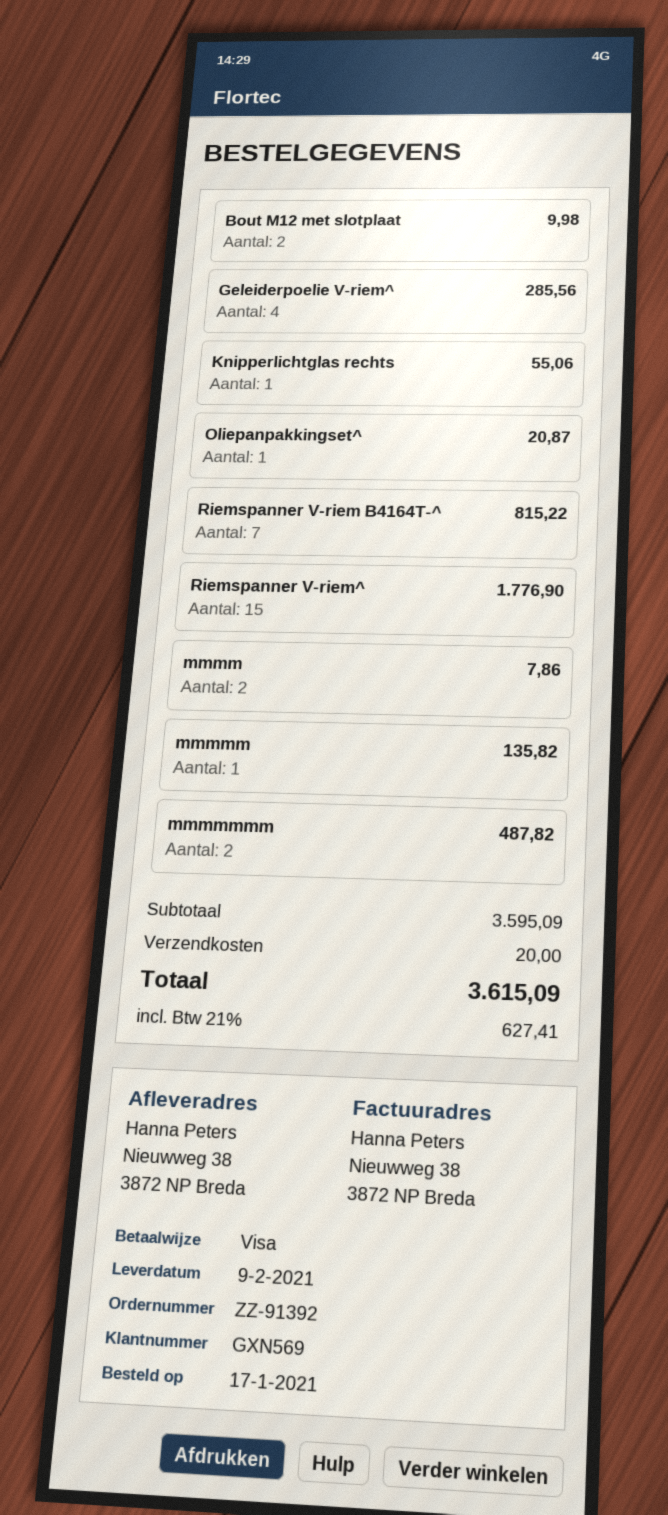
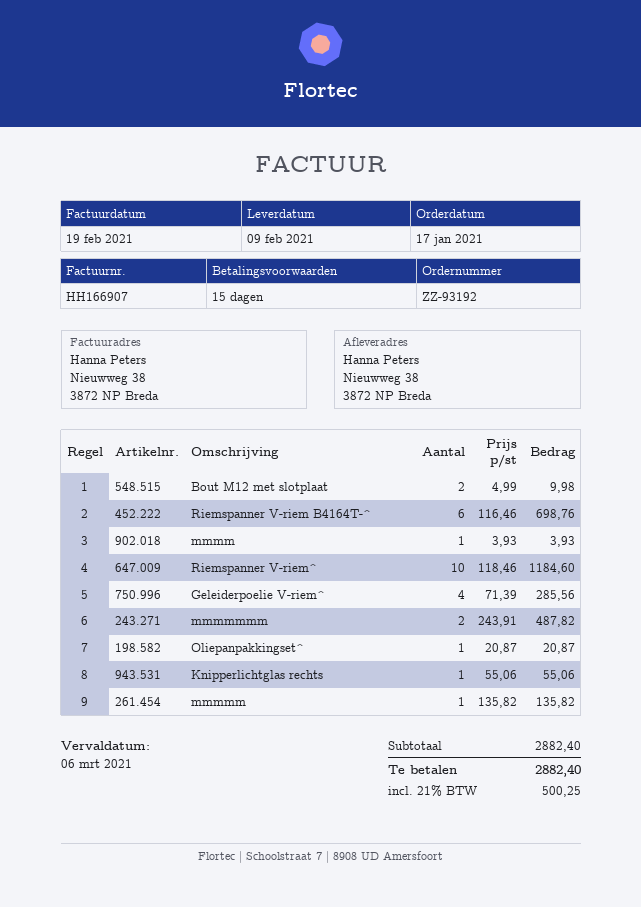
order number: ZZ-91392 -> ZZ-93192
Riemspanner V-riem B4164T-^: 7 for 815.22 -> 6 for 698.76
Riemspanner V-riem^: 15 for 1776.90 -> 10 for 1184.60
mmmm: 2 for 7.86 -> 1 for 3.93
subtotal: 3595.09 -> 2882.40
shipping: 20.00 -> none
tax: 21% = 627.41 -> 21% = 500.25
total: 3615.09 -> 2882.40

